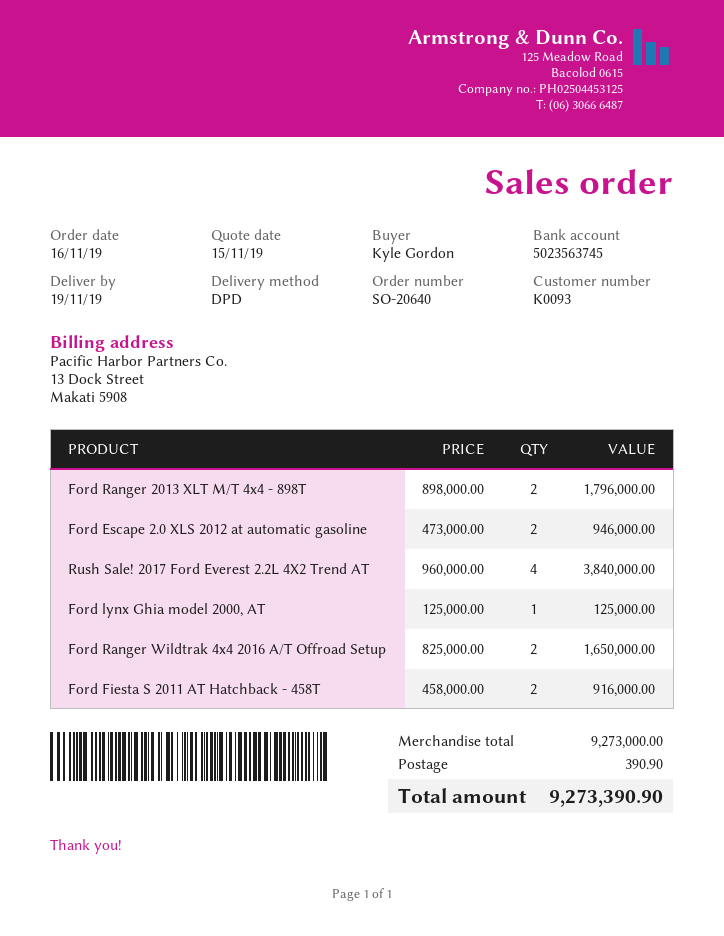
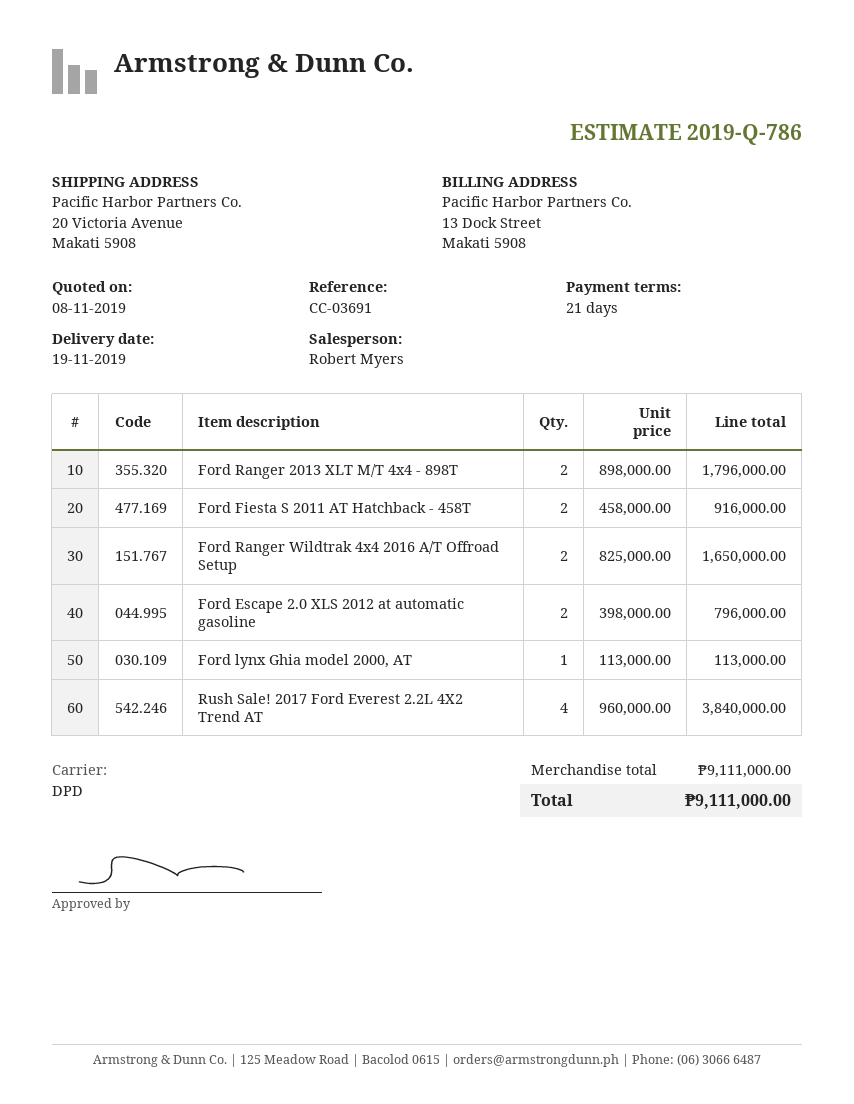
quote date: 2019-11-15 -> 2019-11-08
Ford Escape 2.0 XLS 2012 at automatic gasoline: 2 x 473000.00 = 946000.00 -> 2 x 398000.00 = 796000.00
Ford lynx Ghia model 2000, AT: 1 x 125000.00 = 125000.00 -> 1 x 113000.00 = 113000.00
subtotal: 9273000.00 -> 9111000.00
shipping: 390.90 -> none
total: 9273390.90 -> 9111000.00

